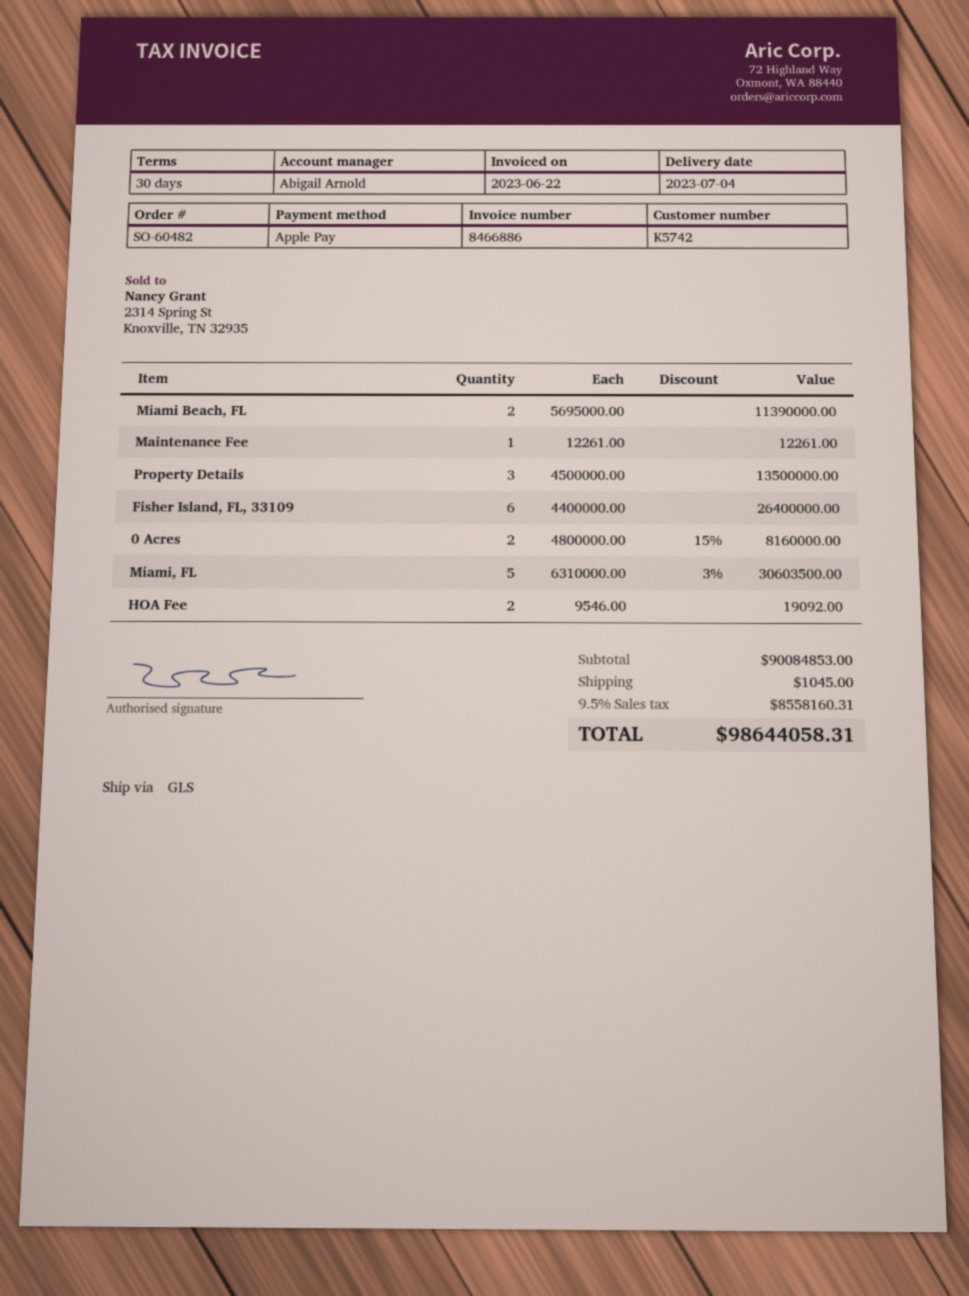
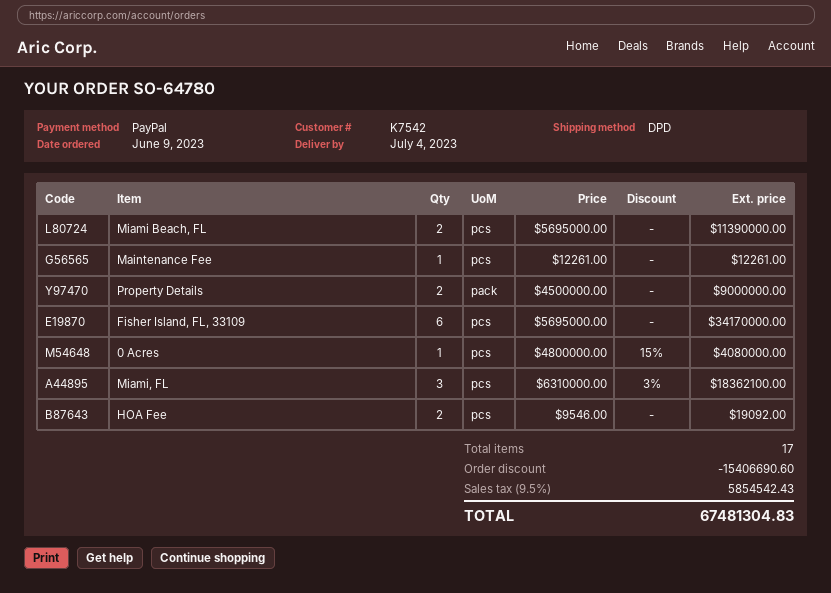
order number: SO-60482 -> SO-64780
customer number: K5742 -> K7542
payment method: Apple Pay -> PayPal
shipping method: GLS -> DPD
Property Details: 3 x 4500000.00 = 13500000.00 -> 2 x 4500000.00 = 9000000.00
Fisher Island, FL, 33109: 6 x 4400000.00 = 26400000.00 -> 6 x 5695000.00 = 34170000.00
0 Acres: 2 x 4800000.00 - 15% = 8160000.00 -> 1 x 4800000.00 - 15% = 4080000.00
Miami, FL: 5 x 6310000.00 - 3% = 30603500.00 -> 3 x 6310000.00 - 3% = 18362100.00
discount: none -> 15406690.60
shipping: 1045.00 -> none
tax: 9.5% = 8558160.31 -> 9.5% = 5854542.43
total: 98644058.31 -> 67481304.83

